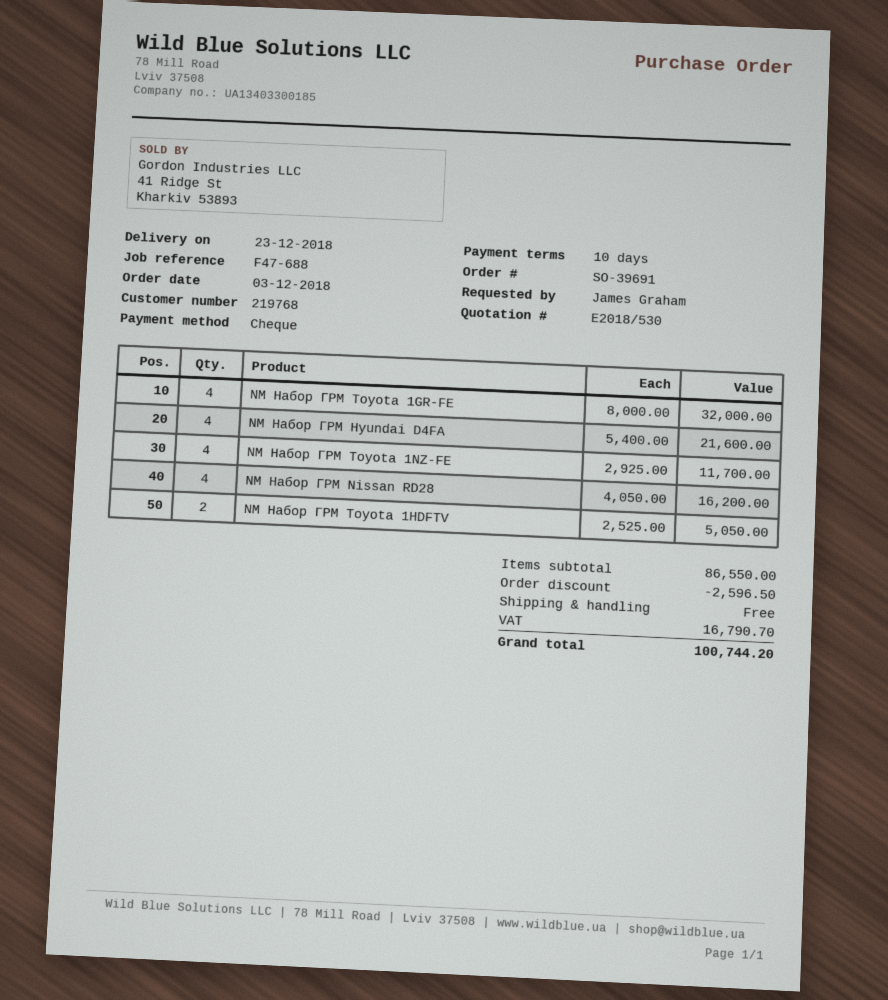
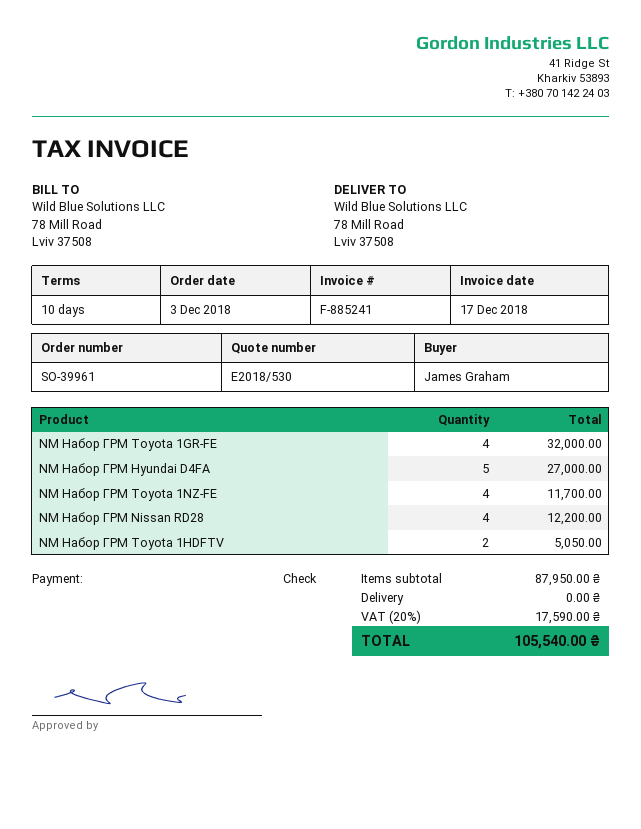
order number: SO-39691 -> SO-39961
NM Набор ГРМ Hyundai D4FA: 4 for 21600.00 -> 5 for 27000.00
NM Набор ГРМ Nissan RD28: 4 for 16200.00 -> 4 for 12200.00
subtotal: 86550.00 -> 87950.00
discount: 2596.50 -> none
tax: 16790.70 -> 17590.00
total: 100744.20 -> 105540.00

